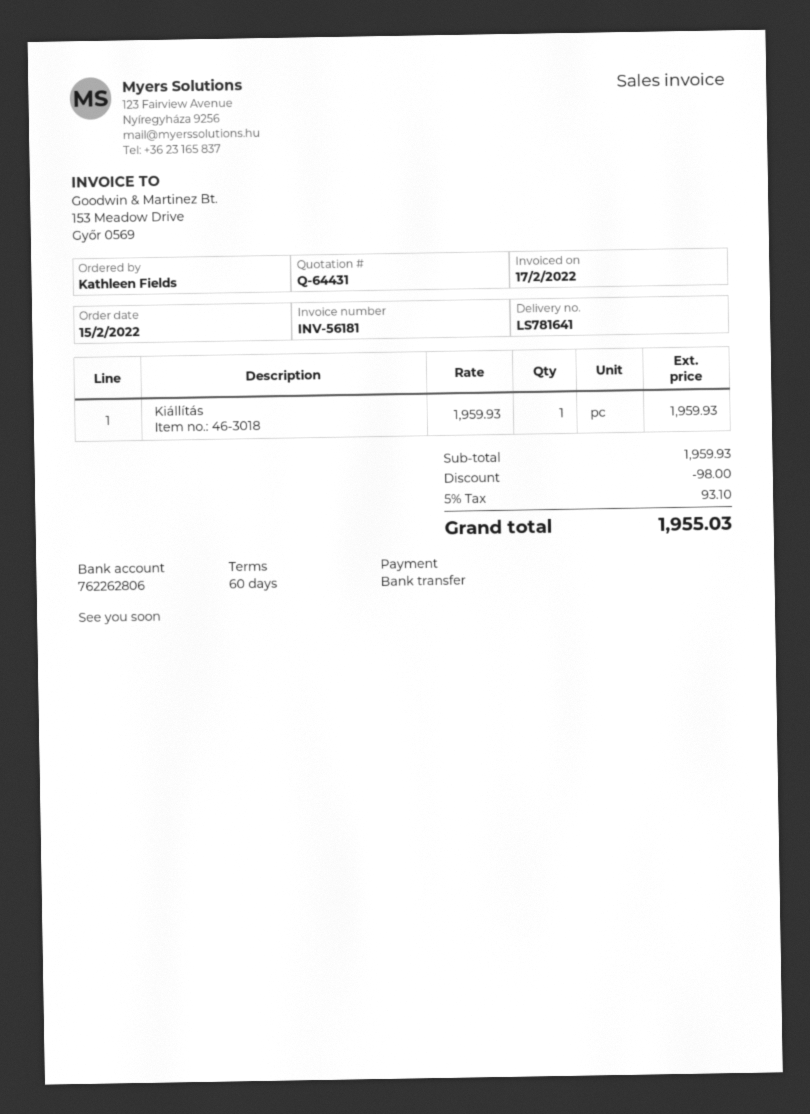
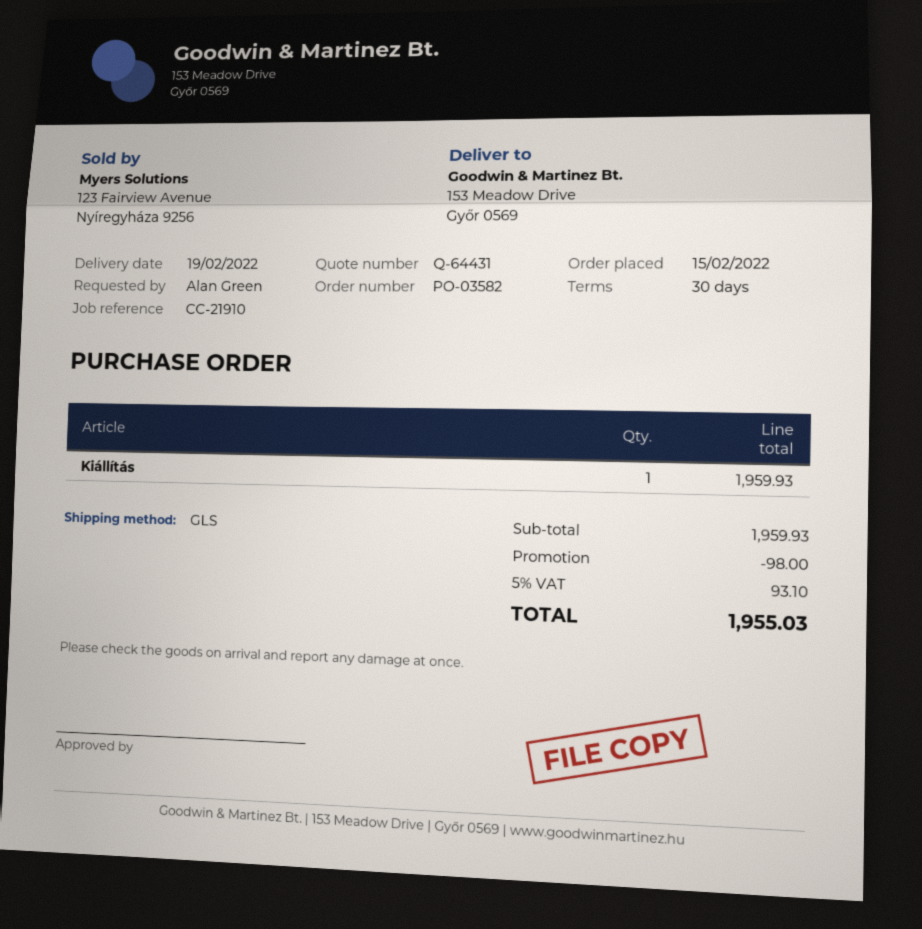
payment terms: 60 days -> 30 days
ordered by: Kathleen Fields -> Alan Green

